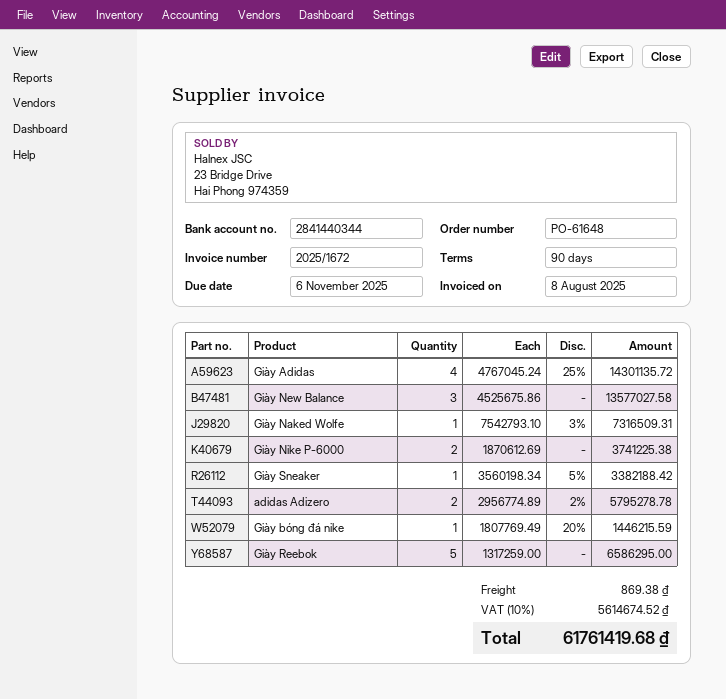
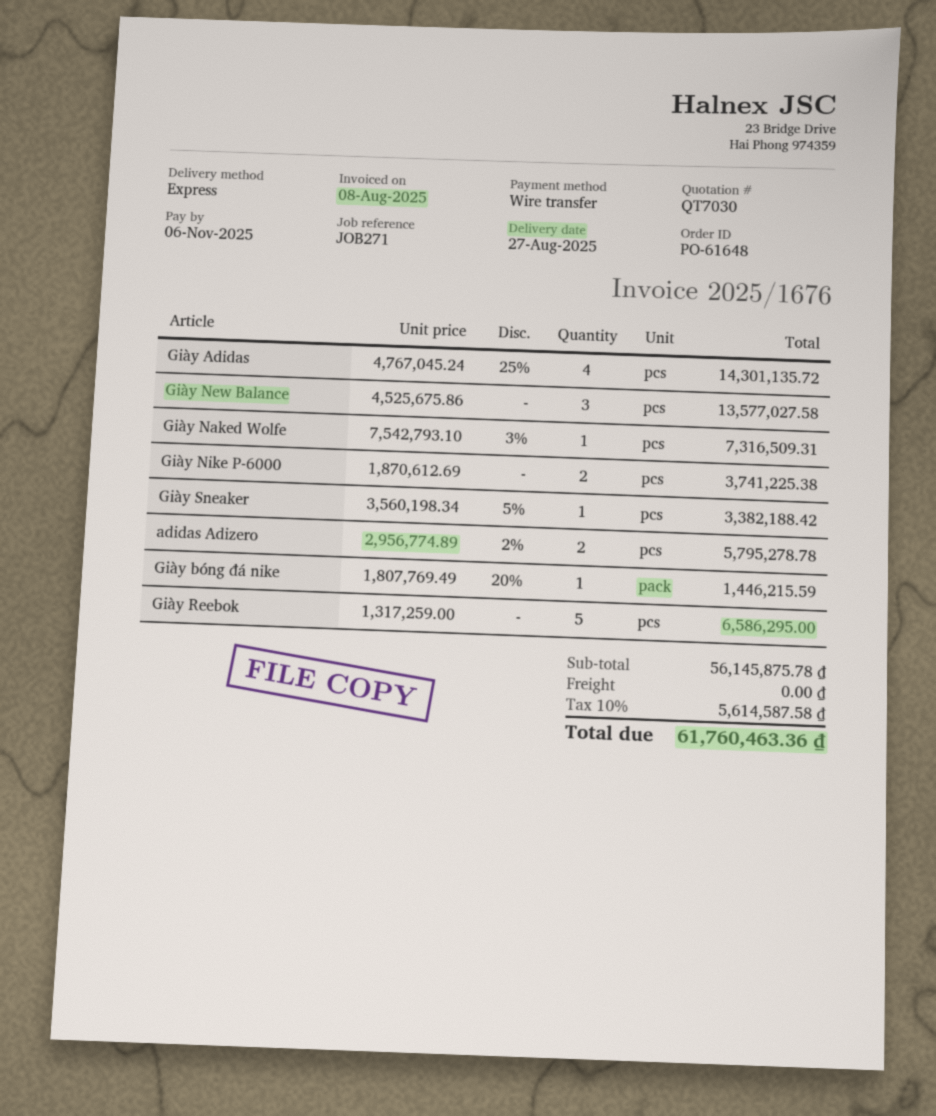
invoice number: 2025/1672 -> 2025/1676
shipping: 869.38 -> 0.00
tax: 10% = 5614674.52 -> 10% = 5614587.58
total: 61761419.68 -> 61760463.36

